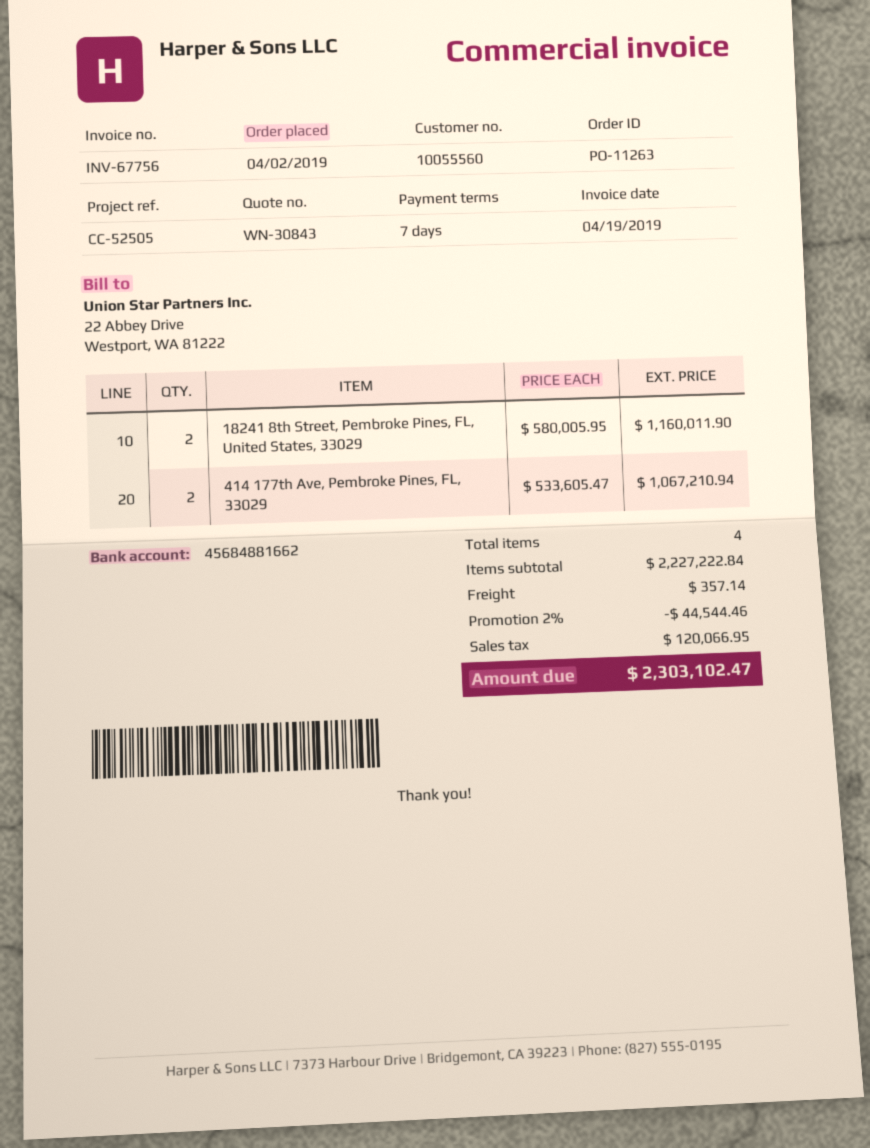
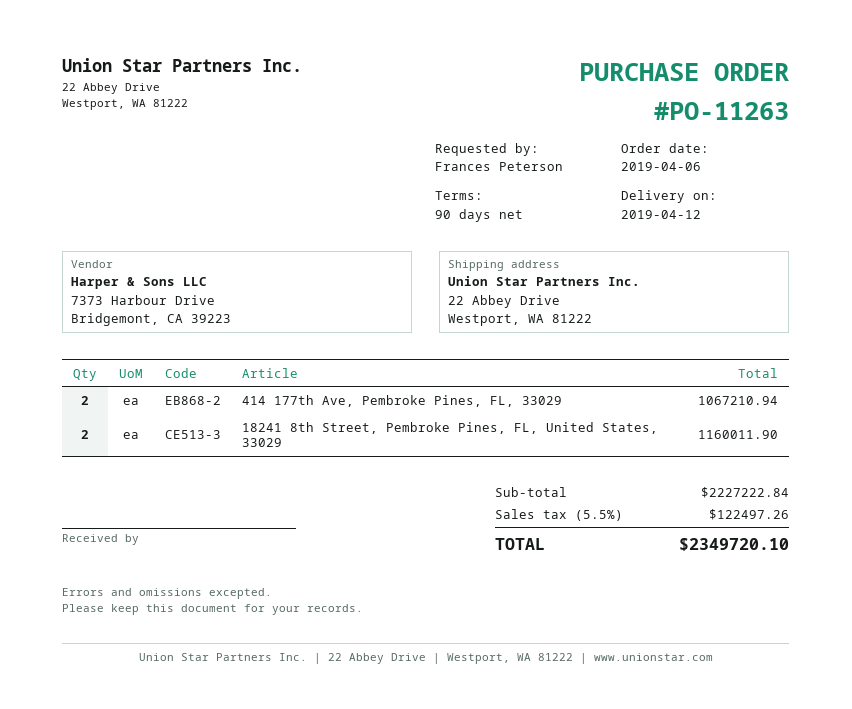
order date: 2019-04-02 -> 2019-04-06
payment terms: 7 days -> 90 days
discount: 2% = 44544.46 -> none
shipping: 357.14 -> none
tax: 120066.95 -> 122497.26
total: 2303102.47 -> 2349720.10

